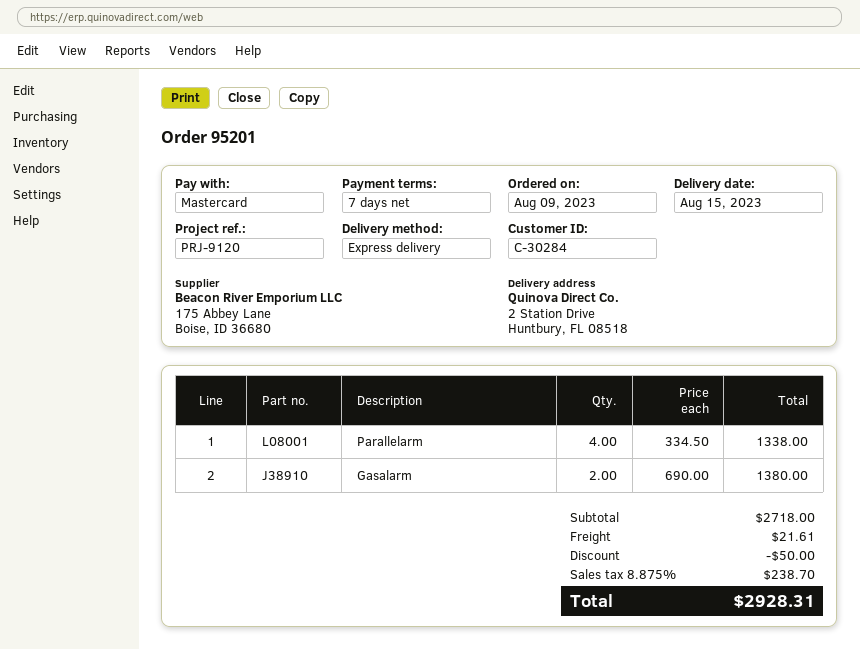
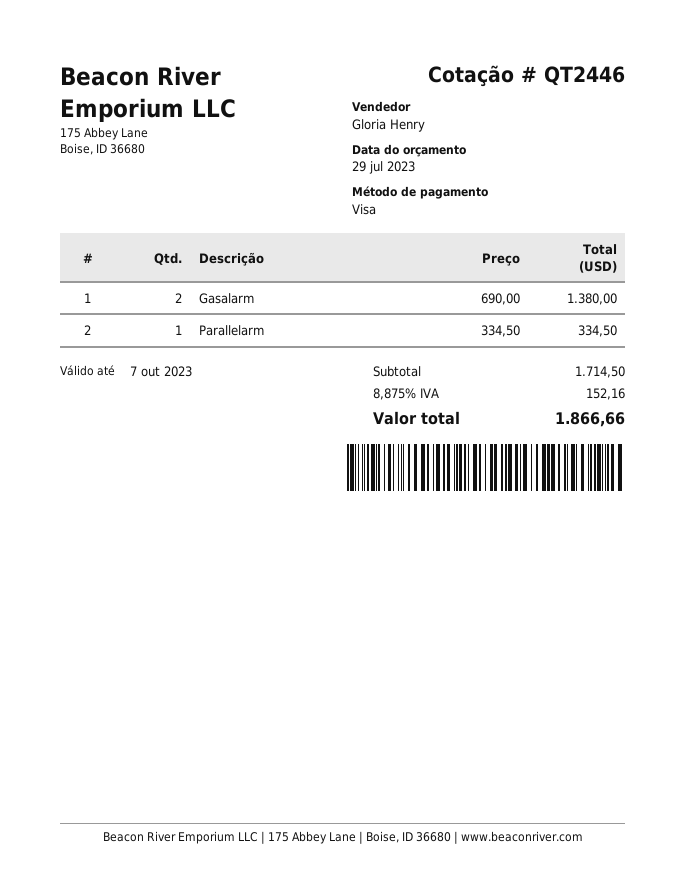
payment method: Mastercard -> Visa
Parallelarm: 4 x 334.50 = 1338.00 -> 1 x 334.50 = 334.50
subtotal: 2718.00 -> 1714.50
discount: 50.00 -> none
shipping: 21.61 -> none
tax: 8.875% = 238.70 -> 8.875% = 152.16
total: 2928.31 -> 1866.66

